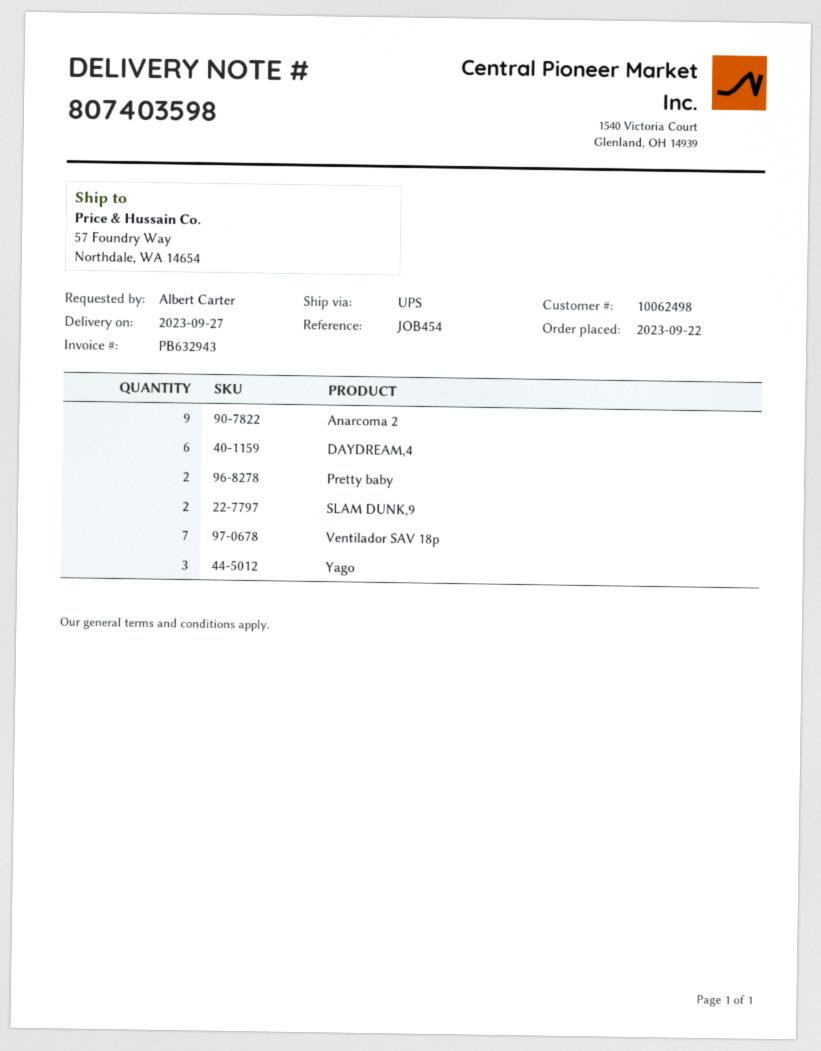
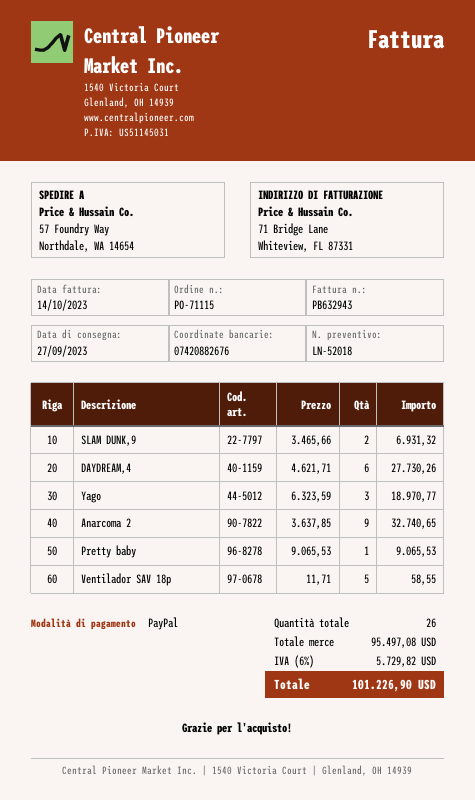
Pretty baby: 2 -> 1
Ventilador SAV 18p: 7 -> 5

